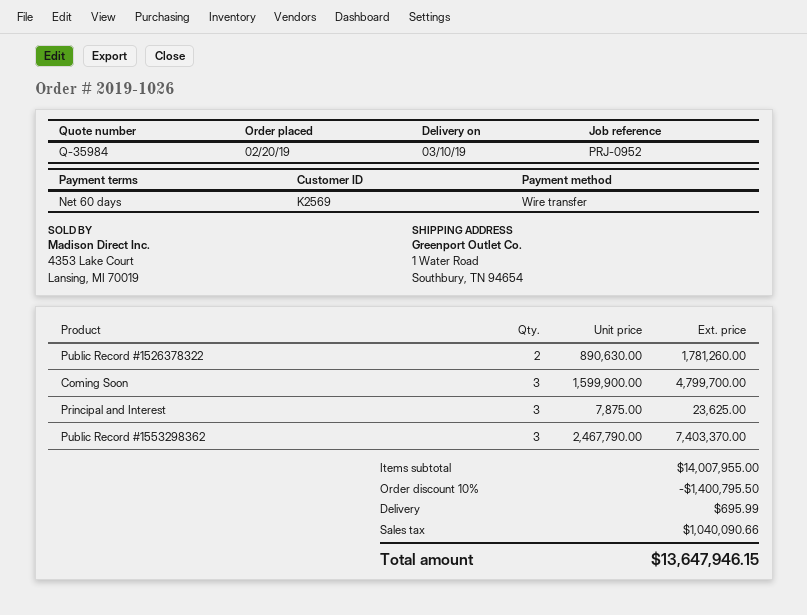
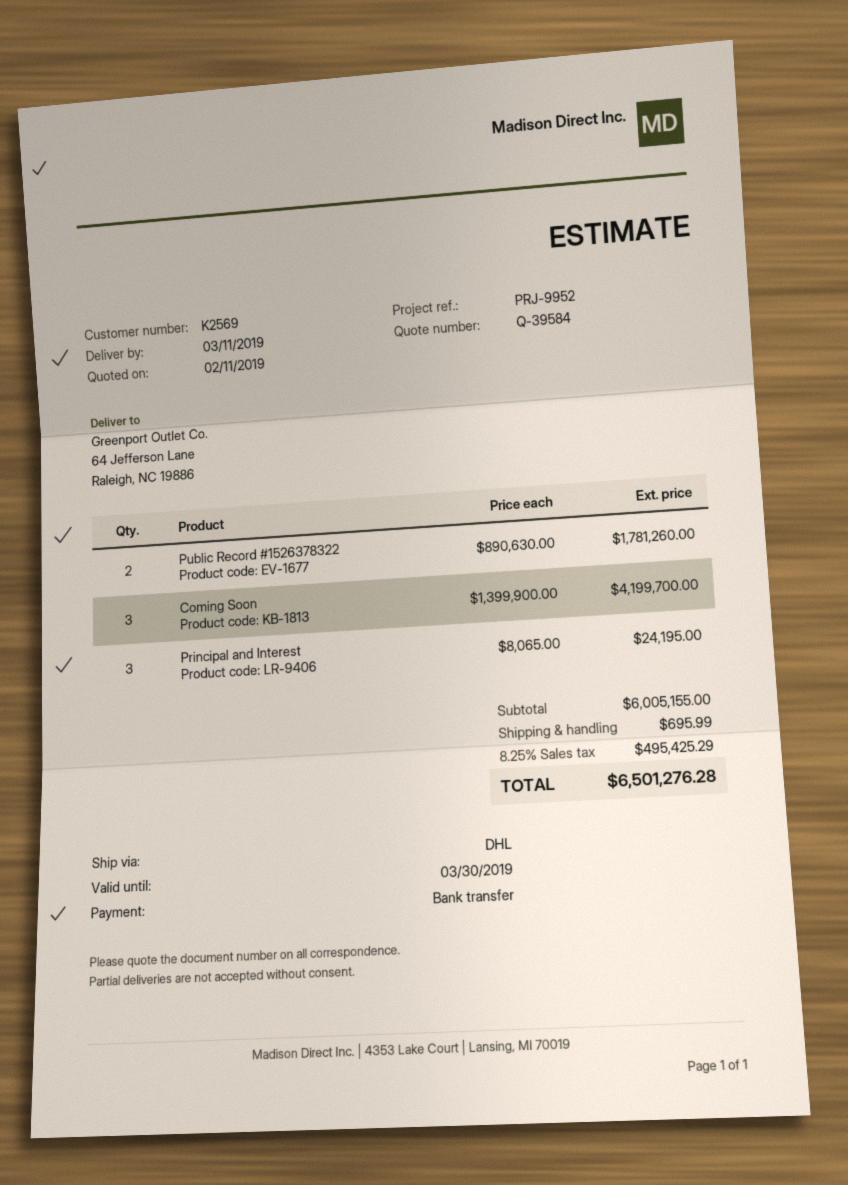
quote number: Q-35984 -> Q-39584
delivery date: 2019-03-10 -> 2019-03-11
reference: PRJ-0952 -> PRJ-9952
ship to: 1 Water Road, Southbury, TN 94654 -> 64 Jefferson Lane, Raleigh, NC 19886
Coming Soon: 3 x 1599900.00 = 4799700.00 -> 3 x 1399900.00 = 4199700.00
Principal and Interest: 3 x 7875.00 = 23625.00 -> 3 x 8065.00 = 24195.00
Public Record #1553298362: 3 x 2467790.00 = 7403370.00 -> none
subtotal: 14007955.00 -> 6005155.00
discount: 10% = 1400795.50 -> none
tax: 1040090.66 -> 495425.29
total: 13647946.15 -> 6501276.28

